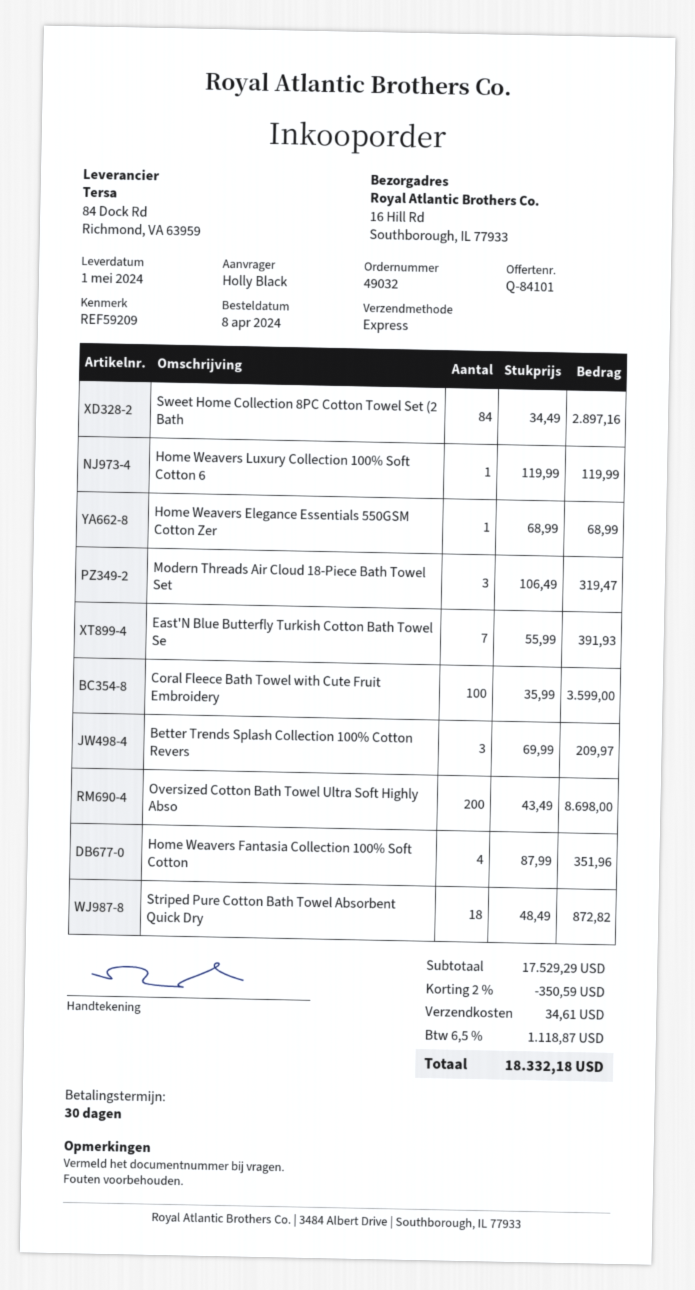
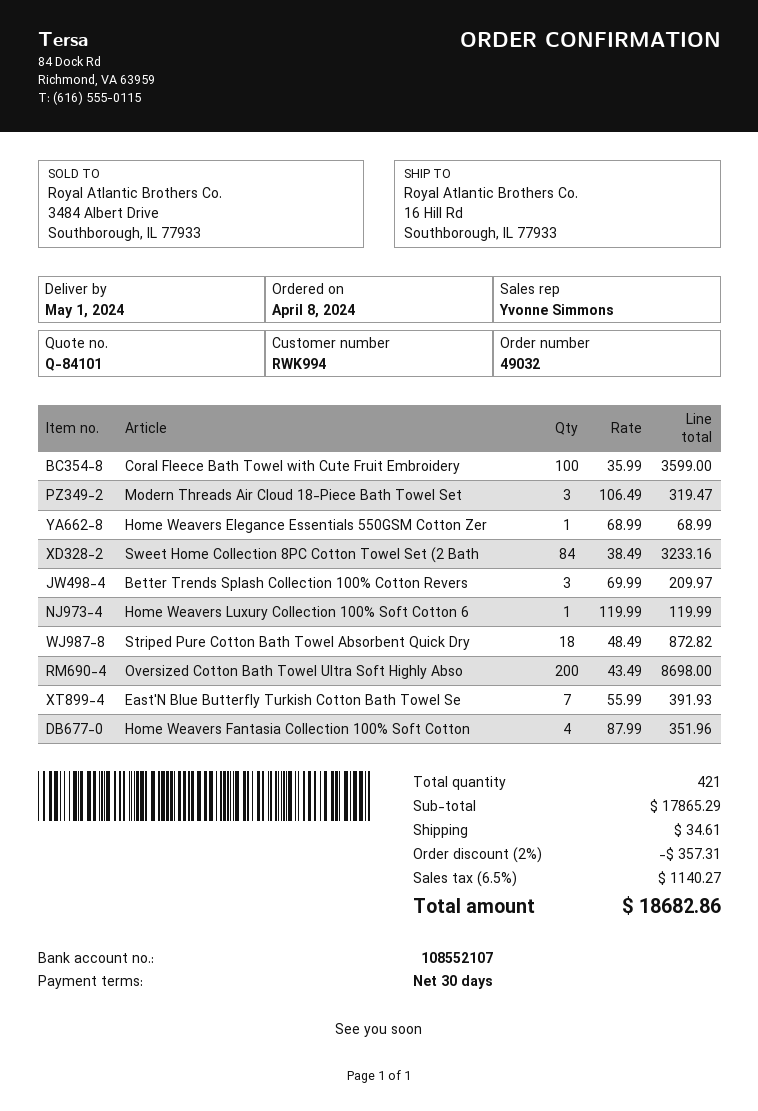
Sweet Home Collection 8PC Cotton Towel Set (2 Bath: 84 x 34.49 = 2897.16 -> 84 x 38.49 = 3233.16
subtotal: 17529.29 -> 17865.29
discount: 2% = 350.59 -> 2% = 357.31
tax: 6.5% = 1118.87 -> 6.5% = 1140.27
total: 18332.18 -> 18682.86

